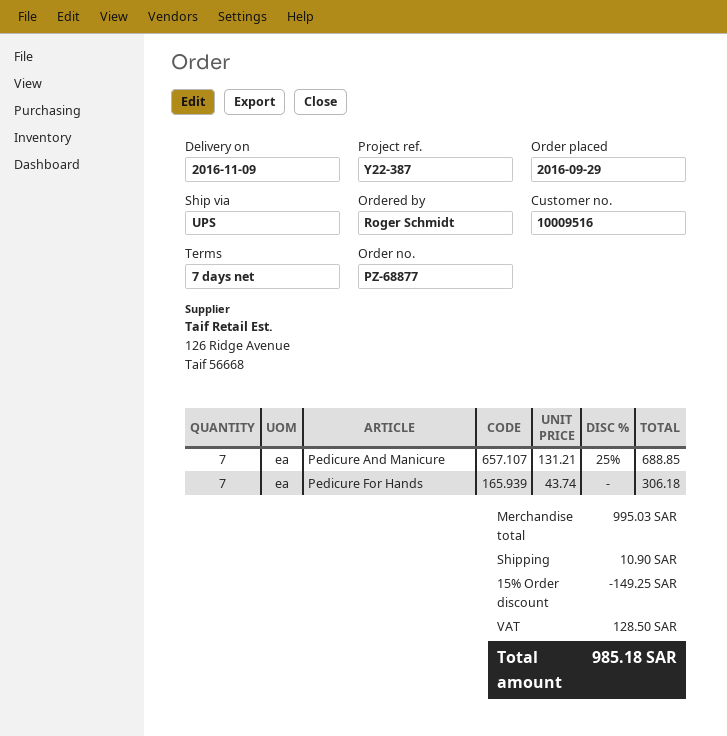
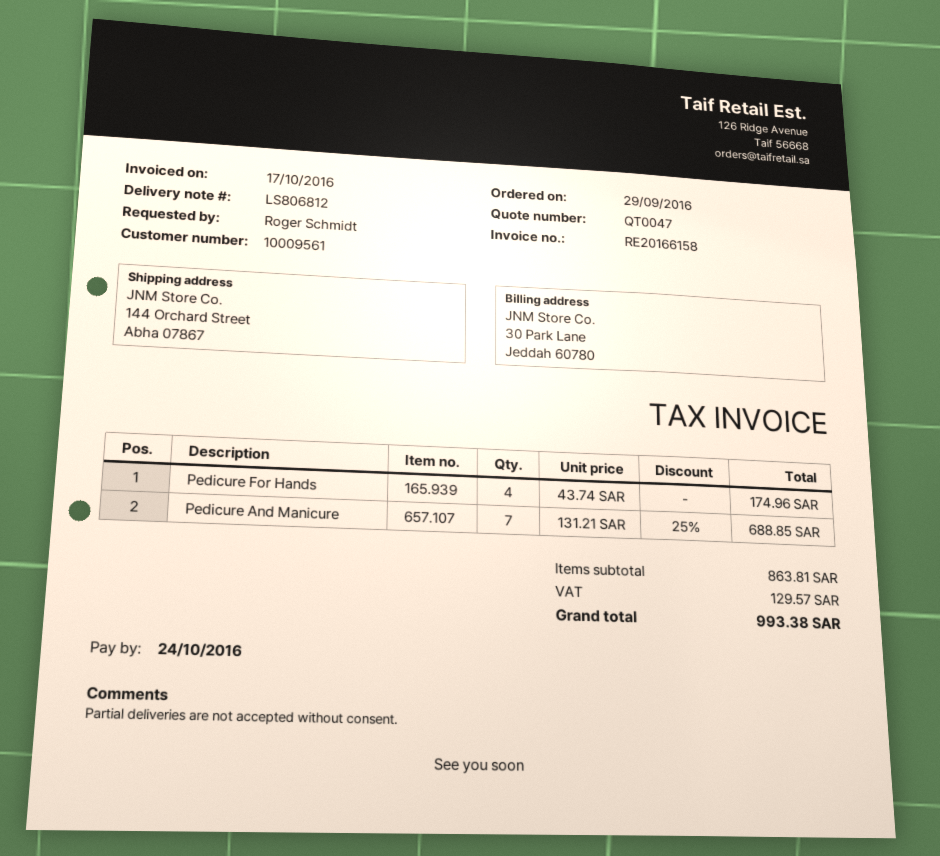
customer number: 10009516 -> 10009561
Pedicure For Hands: 7 x 43.74 = 306.18 -> 4 x 43.74 = 174.96
subtotal: 995.03 -> 863.81
discount: 15% = 149.25 -> none
shipping: 10.90 -> none
tax: 128.50 -> 129.57
total: 985.18 -> 993.38

